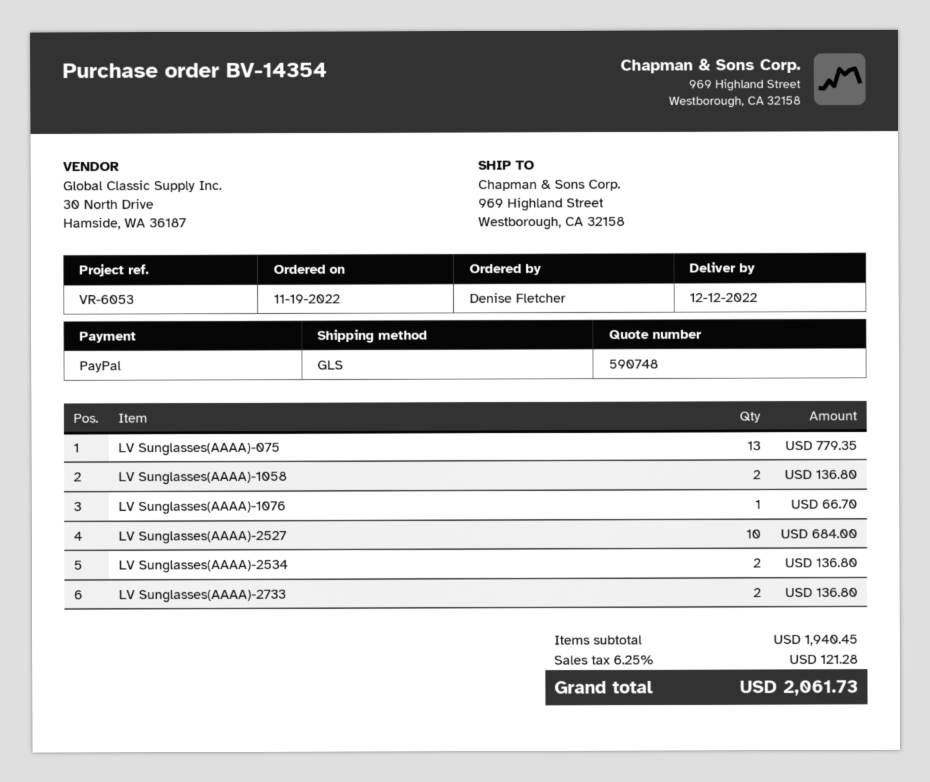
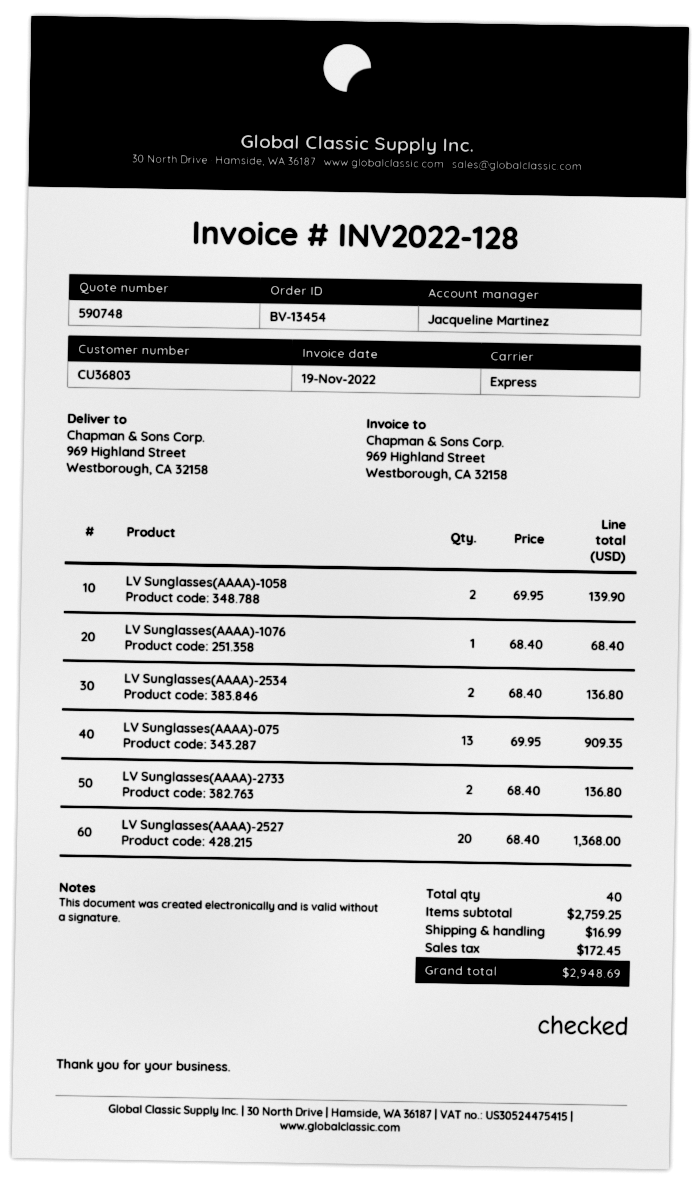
order number: BV-14354 -> BV-13454
shipping method: GLS -> express
LV Sunglasses(AAAA)-075: 13 for 779.35 -> 13 for 909.35
LV Sunglasses(AAAA)-1058: 2 for 136.80 -> 2 for 139.90
LV Sunglasses(AAAA)-1076: 1 for 66.70 -> 1 for 68.40
LV Sunglasses(AAAA)-2527: 10 for 684.00 -> 20 for 1368.00
subtotal: 1940.45 -> 2759.25
shipping: none -> 16.99
tax: 121.28 -> 172.45
total: 2061.73 -> 2948.69

